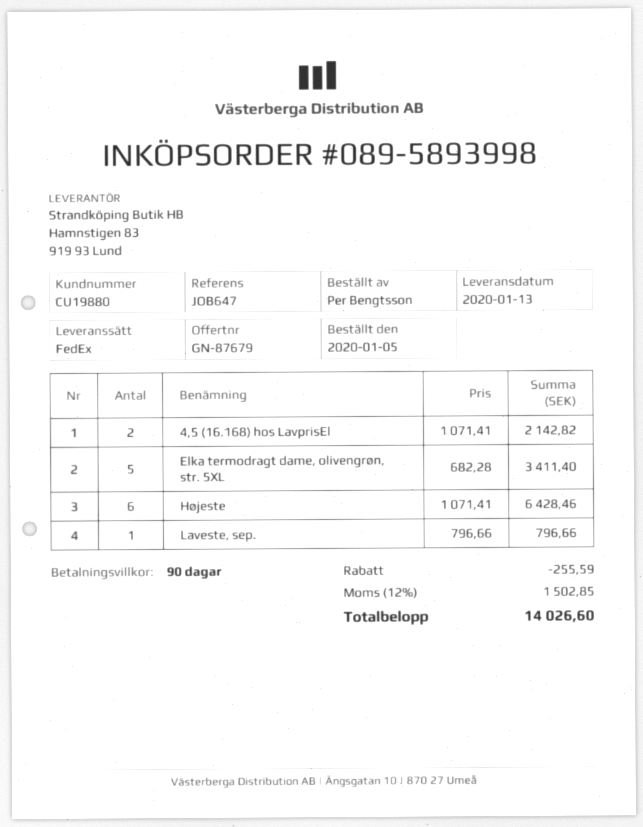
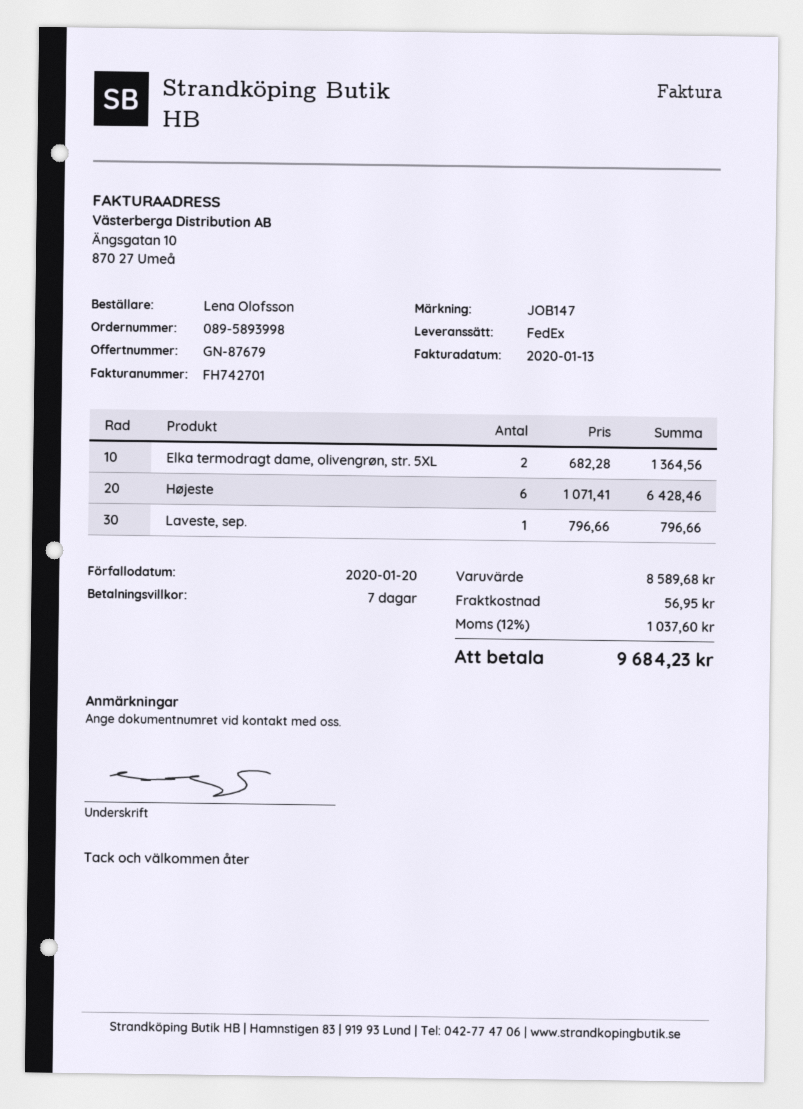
payment terms: 90 days -> 7 days
reference: JOB647 -> JOB147
ordered by: Per Bengtsson -> Lena Olofsson
4,5 (16.168) hos LavprisEl: 2 x 1071.41 = 2142.82 -> none
Elka termodragt dame, olivengrøn, str. 5XL: 5 x 682.28 = 3411.40 -> 2 x 682.28 = 1364.56
discount: 255.59 -> none
shipping: none -> 56.95
tax: 12% = 1502.85 -> 12% = 1037.60
total: 14026.60 -> 9684.23

